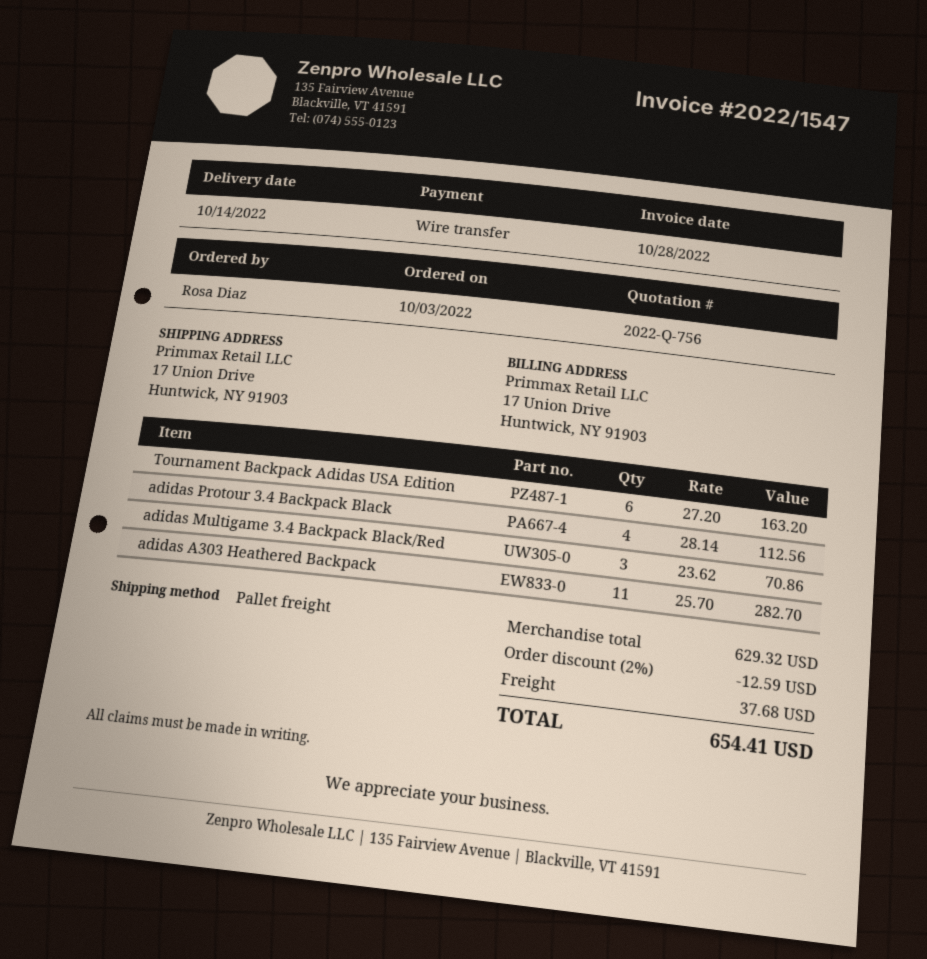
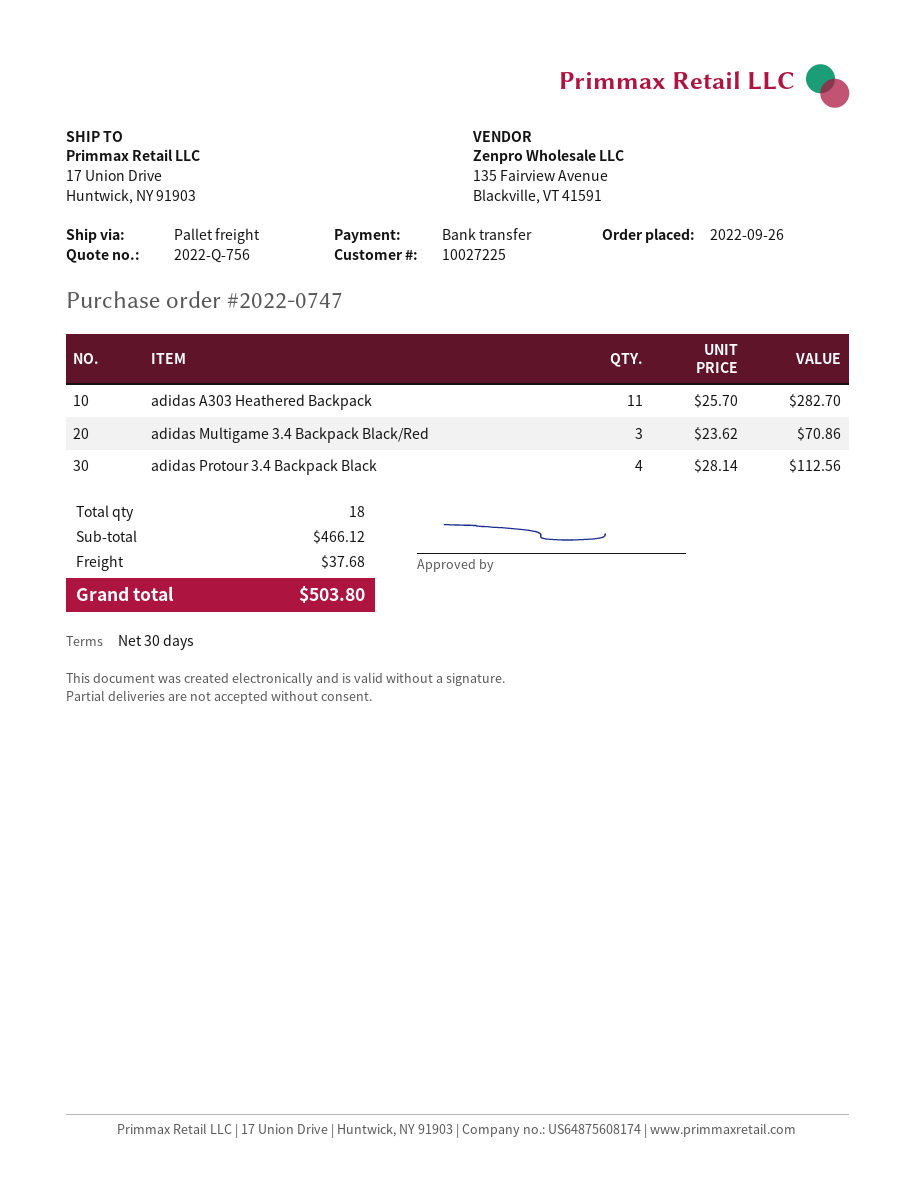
order date: 2022-10-03 -> 2022-09-26
Tournament Backpack Adidas USA Edition: 6 x 27.20 = 163.20 -> none
subtotal: 629.32 -> 466.12
discount: 2% = 12.59 -> none
total: 654.41 -> 503.80

